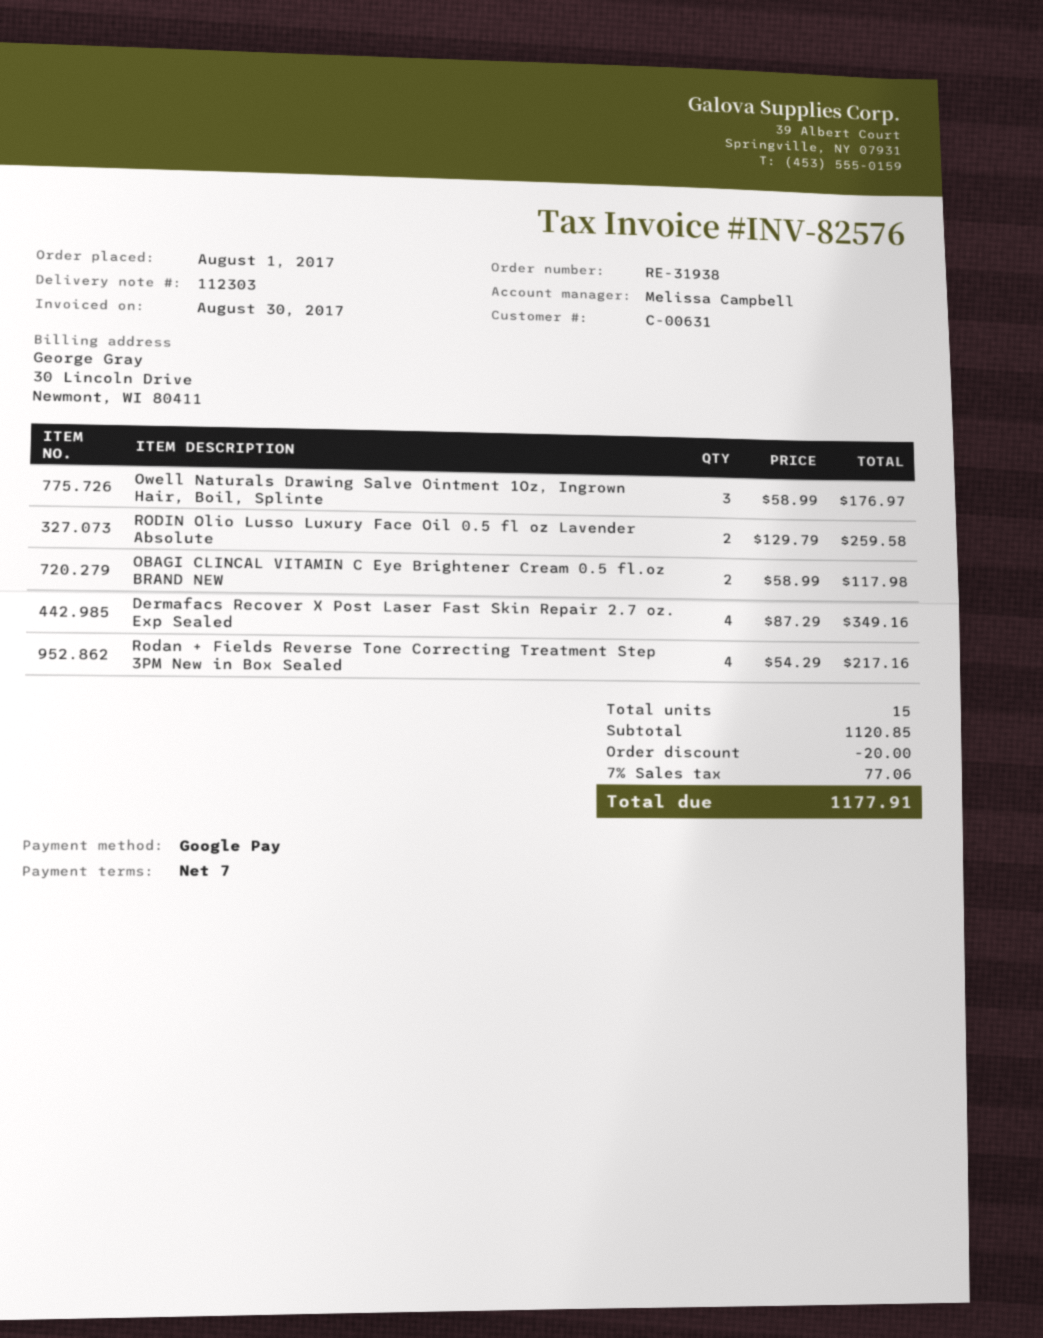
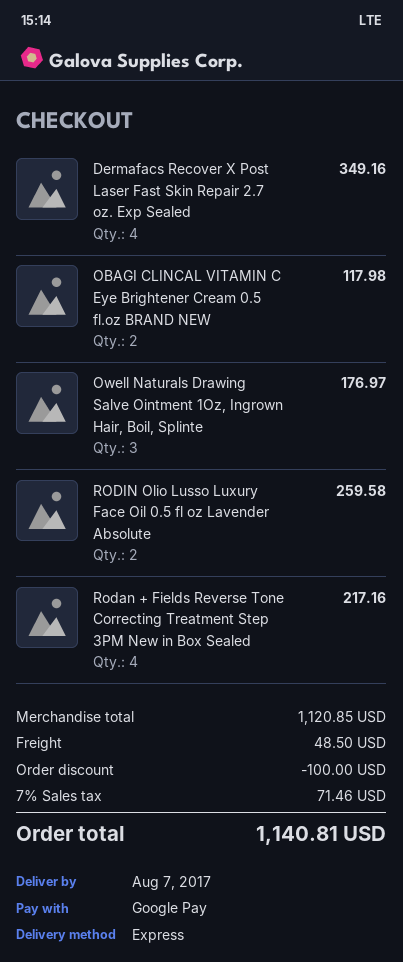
discount: 20.00 -> 100.00
shipping: none -> 48.50
tax: 7% = 77.06 -> 7% = 71.46
total: 1177.91 -> 1140.81

